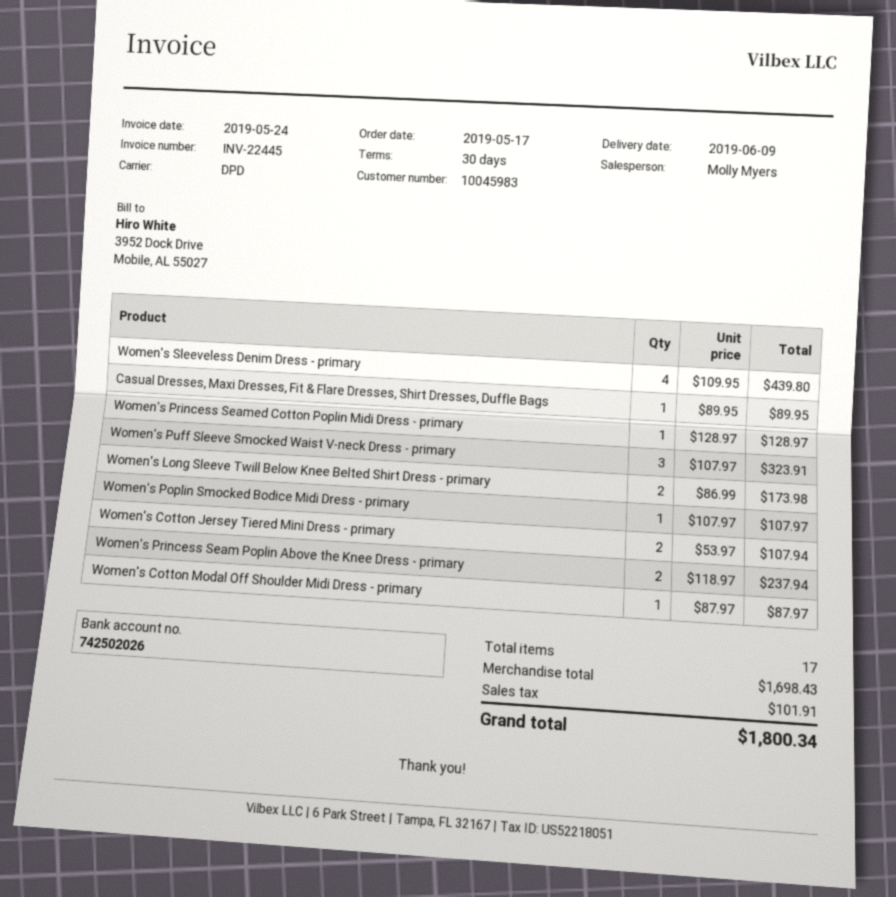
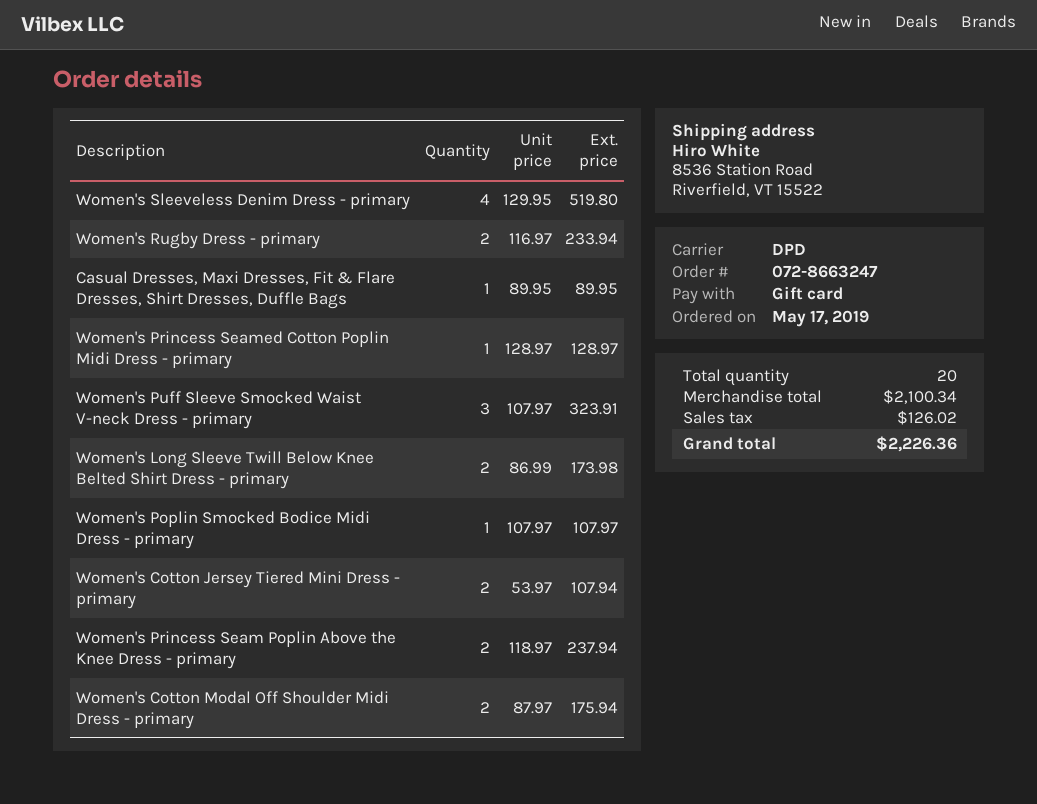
Women's Sleeveless Denim Dress - primary: 4 x 109.95 = 439.80 -> 4 x 129.95 = 519.80
Women's Cotton Modal Off Shoulder Midi Dress - primary: 1 x 87.97 = 87.97 -> 2 x 87.97 = 175.94
Women's Rugby Dress - primary: none -> 2 x 116.97 = 233.94
total quantity: 17 -> 20
subtotal: 1698.43 -> 2100.34
tax: 101.91 -> 126.02
total: 1800.34 -> 2226.36

